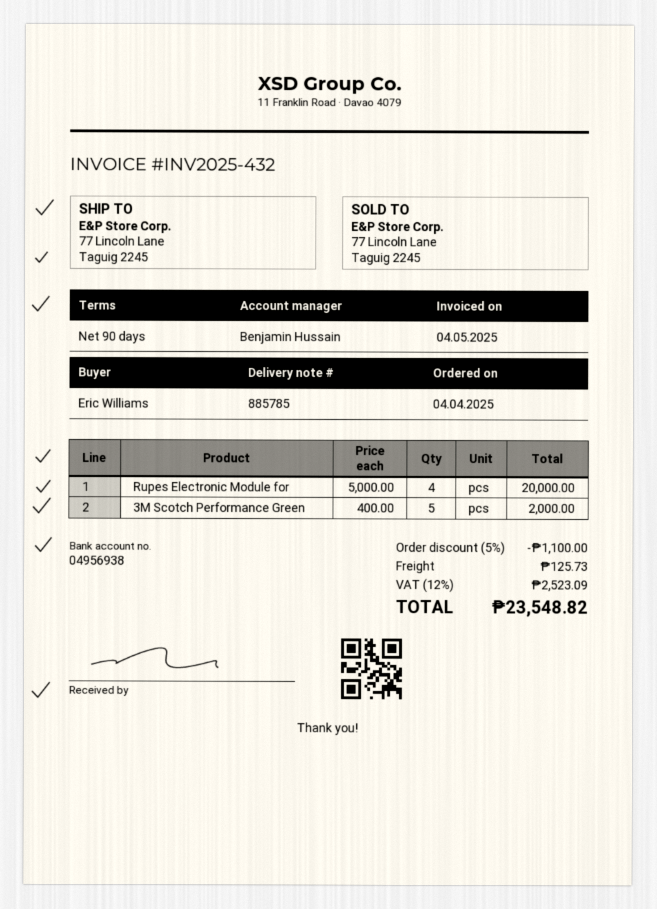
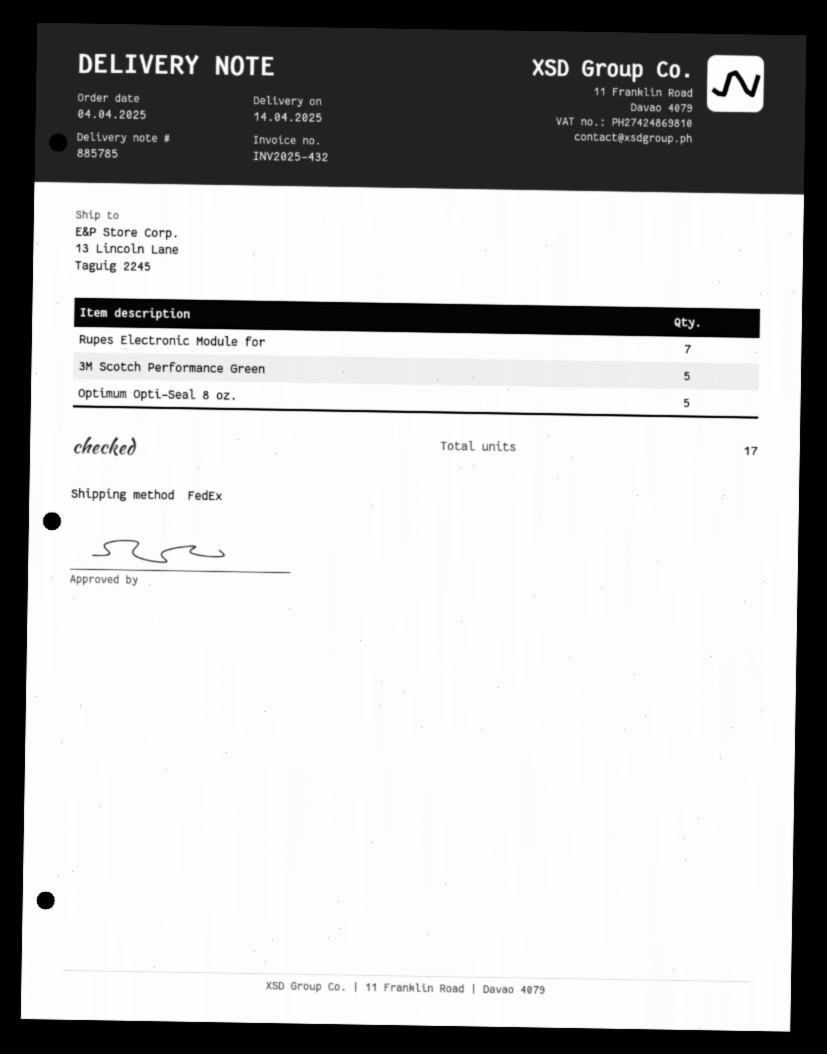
ship to: 77 Lincoln Lane, Taguig 2245 -> 13 Lincoln Lane, Taguig 2245
Rupes Electronic Module for: 4 -> 7
Optimum Opti-Seal 8 oz.: none -> 5

